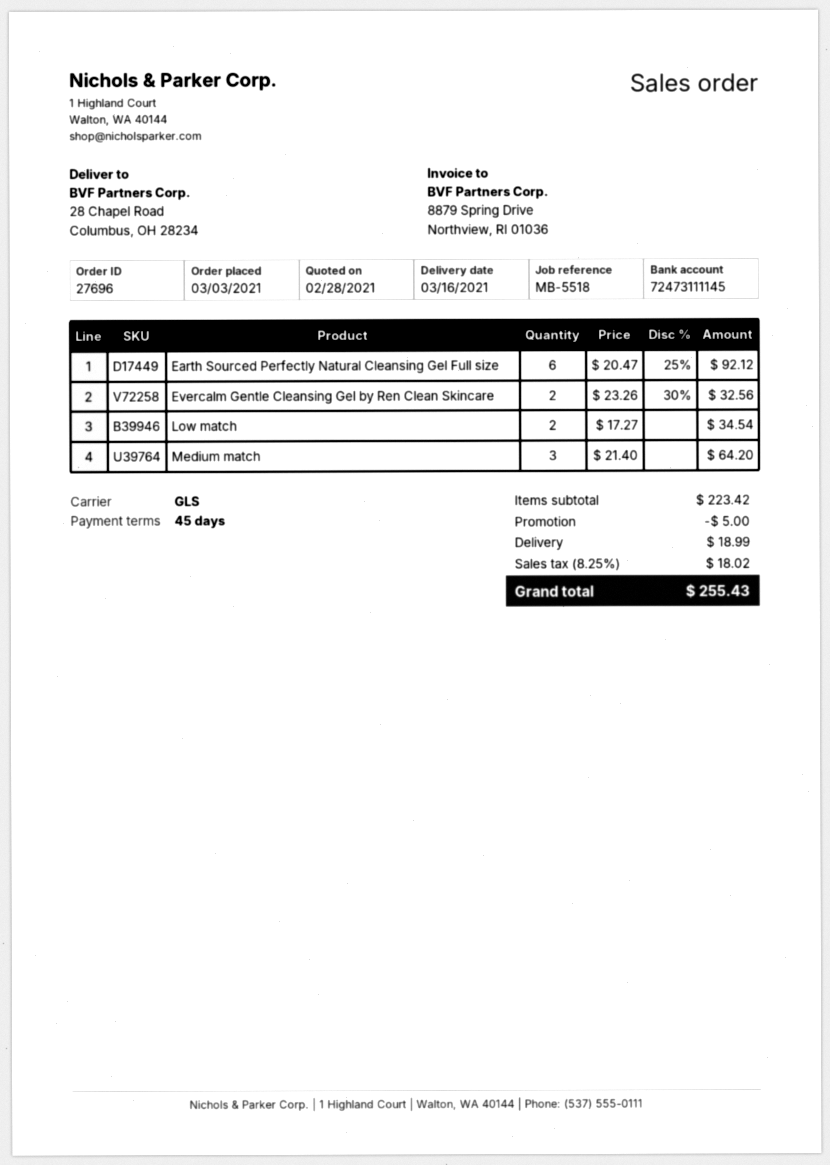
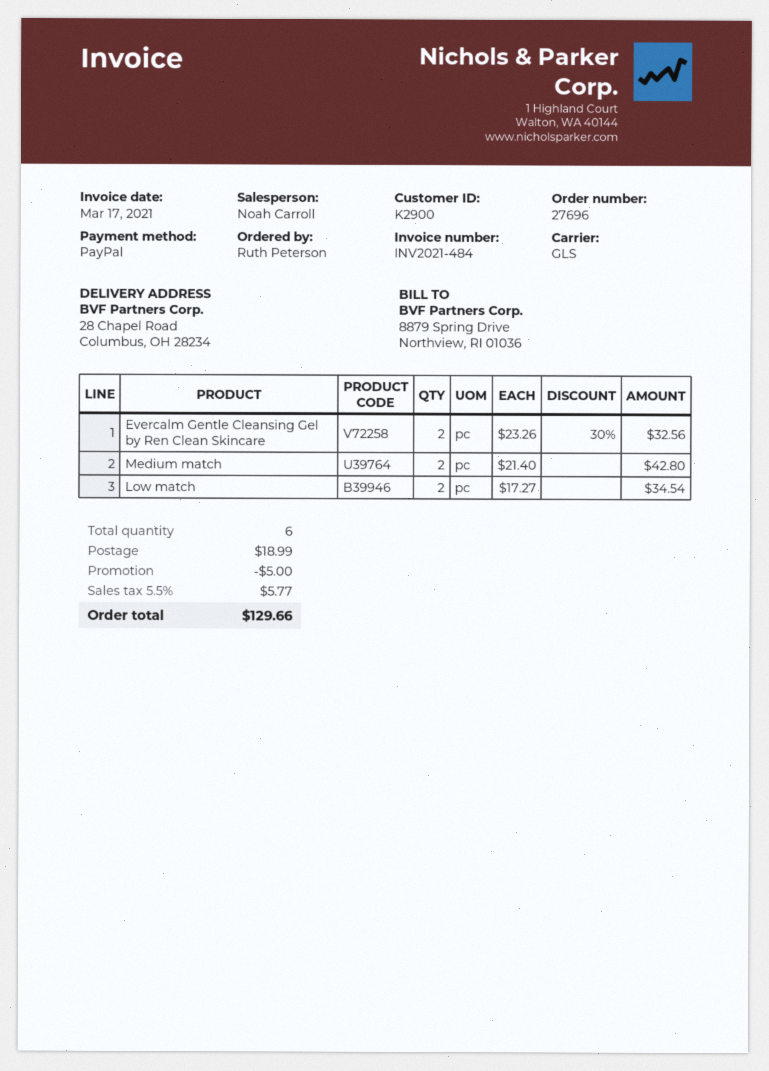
Earth Sourced Perfectly Natural Cleansing Gel Full size: 6 x 20.47 - 25% = 92.12 -> none
Medium match: 3 x 21.40 = 64.20 -> 2 x 21.40 = 42.80
tax: 8.25% = 18.02 -> 5.5% = 5.77
total: 255.43 -> 129.66

